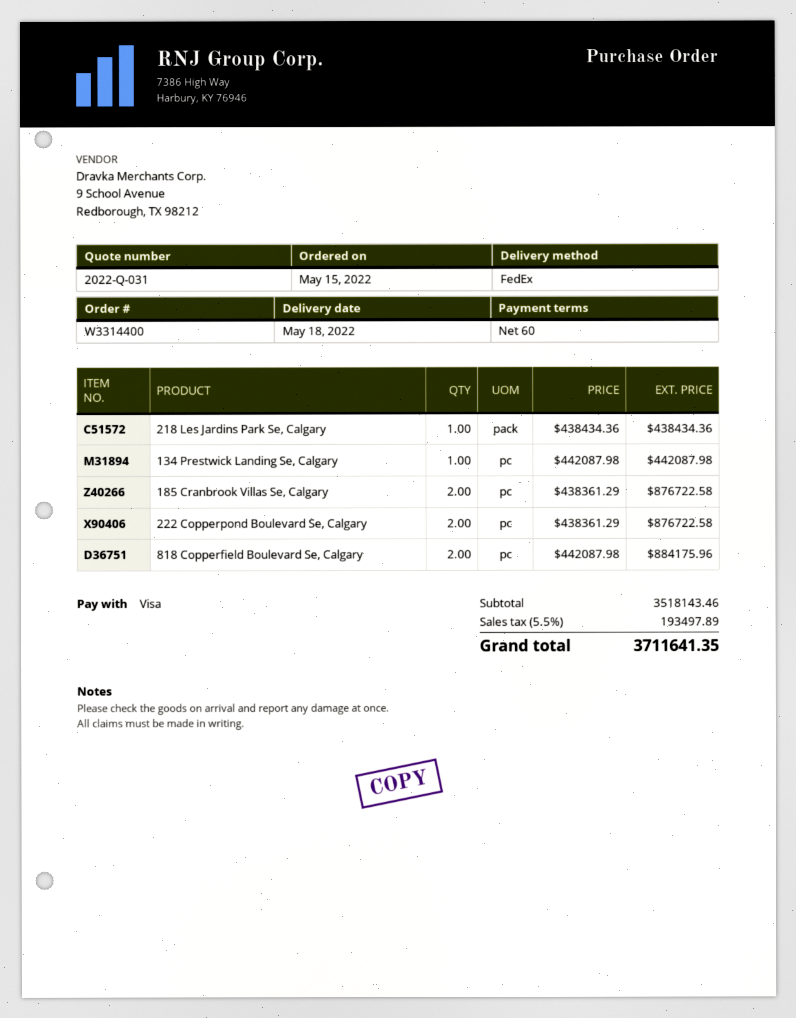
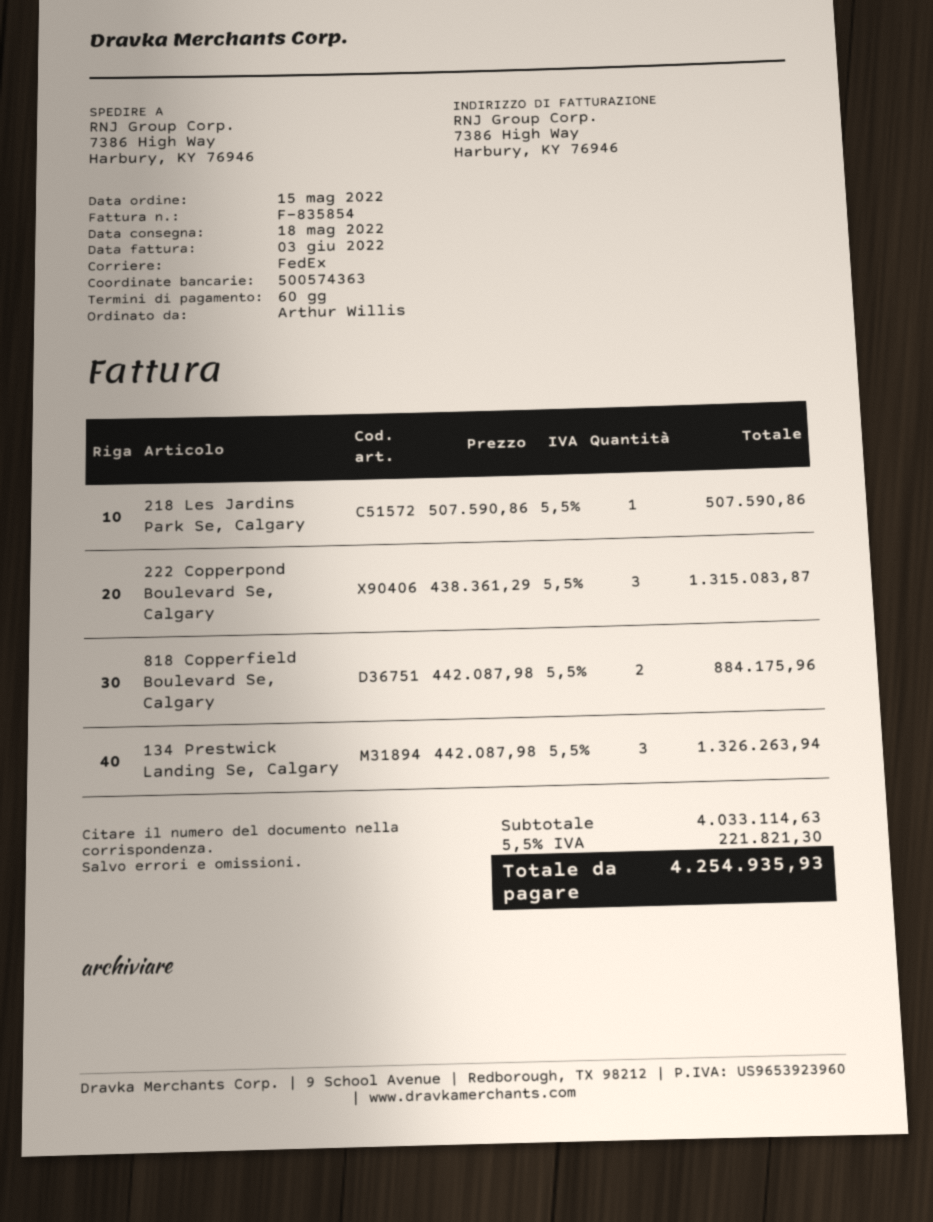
218 Les Jardins Park Se, Calgary: 1 x 438434.36 = 438434.36 -> 1 x 507590.86 = 507590.86
134 Prestwick Landing Se, Calgary: 1 x 442087.98 = 442087.98 -> 3 x 442087.98 = 1326263.94
185 Cranbrook Villas Se, Calgary: 2 x 438361.29 = 876722.58 -> none
222 Copperpond Boulevard Se, Calgary: 2 x 438361.29 = 876722.58 -> 3 x 438361.29 = 1315083.87
subtotal: 3518143.46 -> 4033114.63
tax: 5.5% = 193497.89 -> 5.5% = 221821.30
total: 3711641.35 -> 4254935.93

